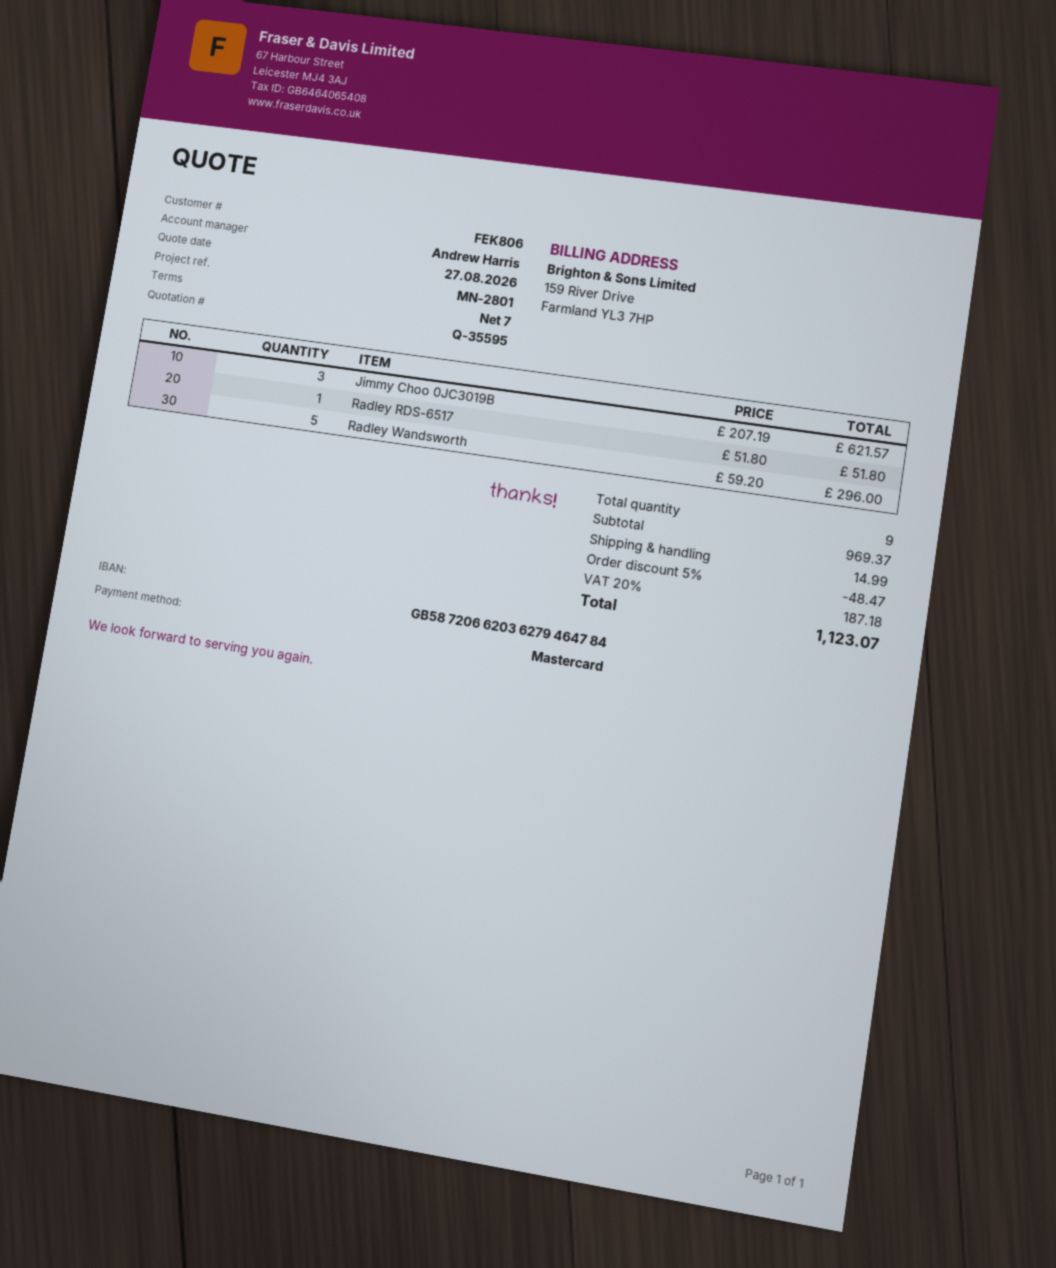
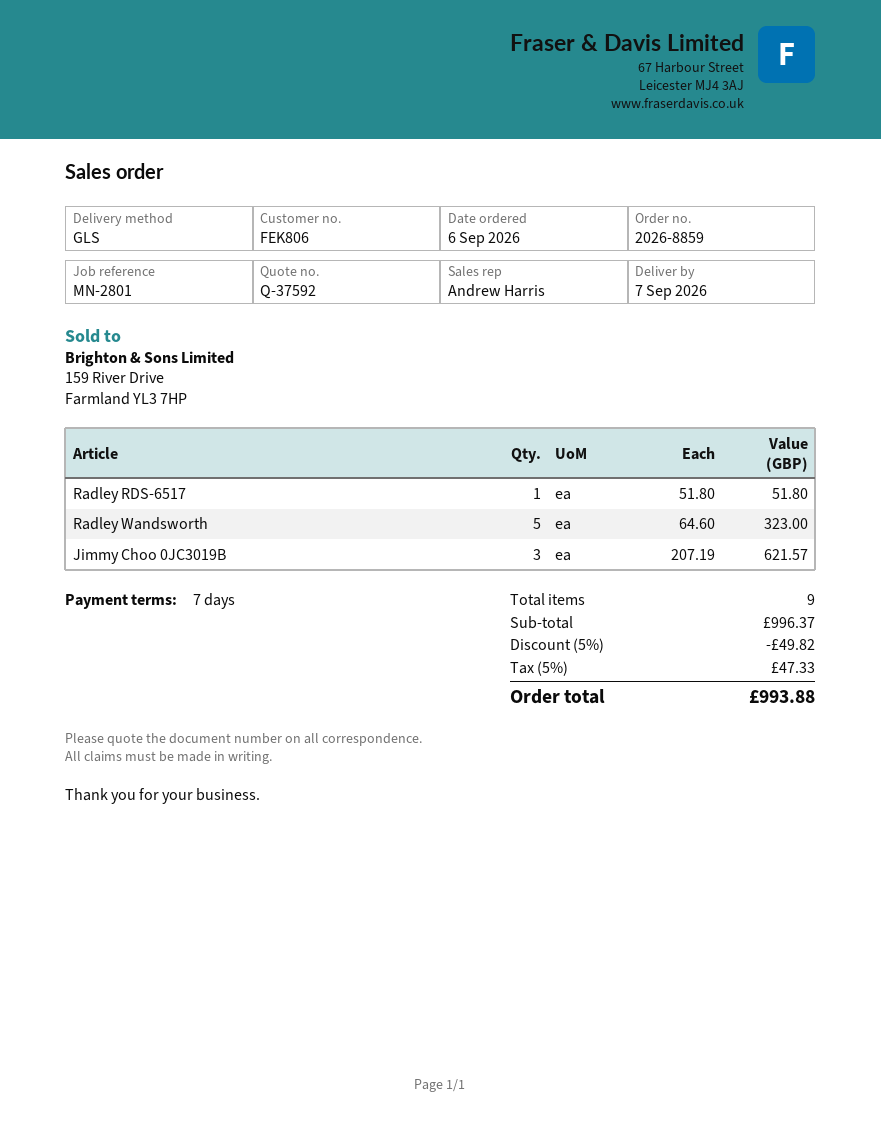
quote number: Q-35595 -> Q-37592
Radley Wandsworth: 5 x 59.20 = 296.00 -> 5 x 64.60 = 323.00
subtotal: 969.37 -> 996.37
discount: 5% = 48.47 -> 5% = 49.82
shipping: 14.99 -> none
tax: 20% = 187.18 -> 5% = 47.33
total: 1123.07 -> 993.88

